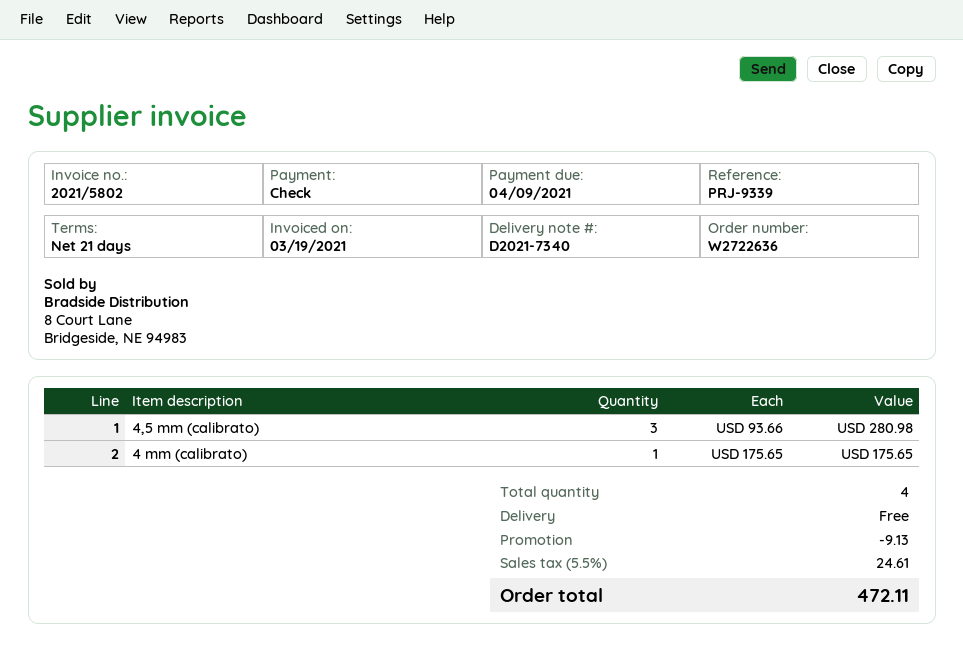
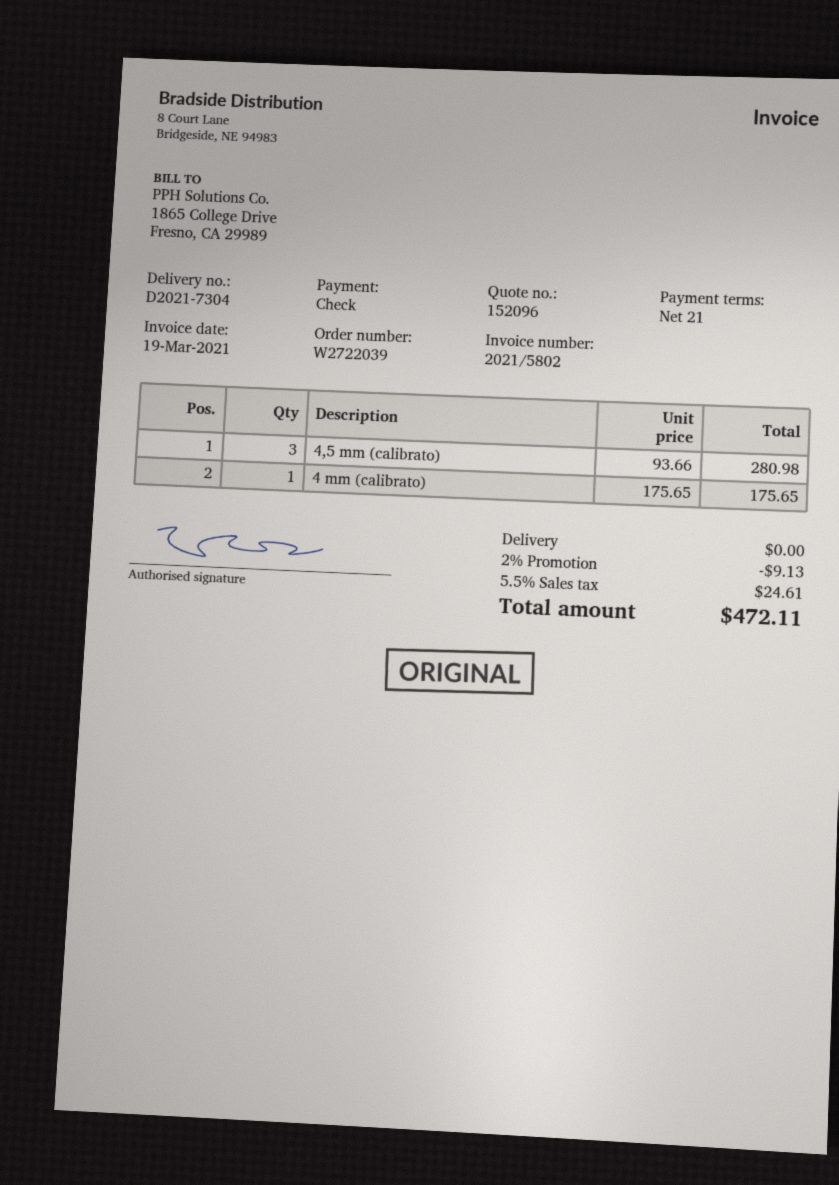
order number: W2722636 -> W2722039
delivery note number: D2021-7340 -> D2021-7304

